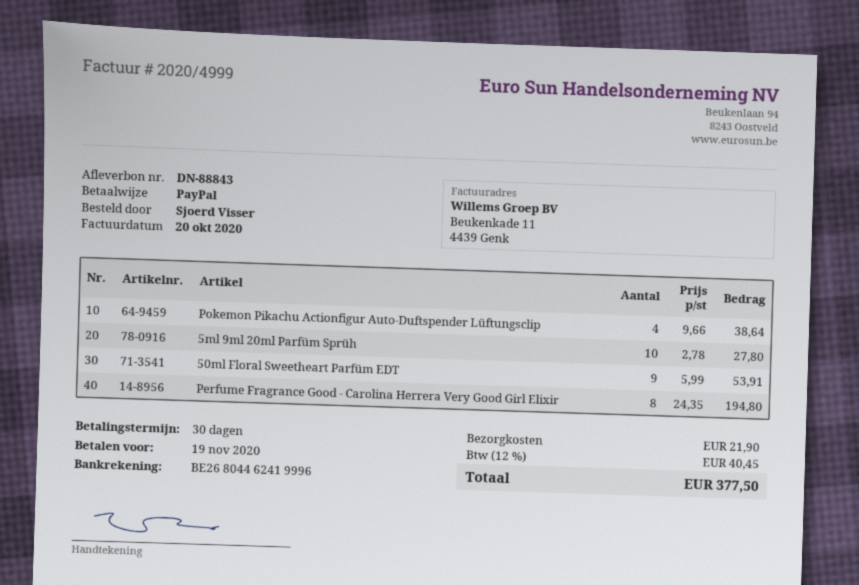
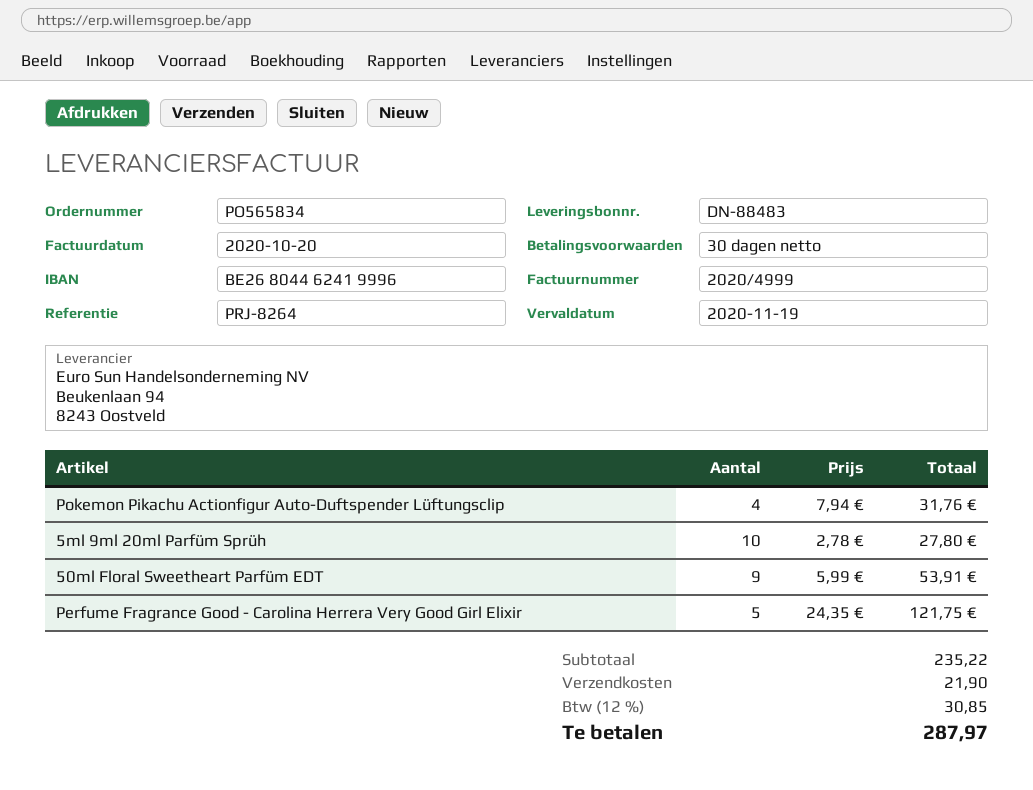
delivery note number: DN-88843 -> DN-88483
Pokemon Pikachu Actionfigur Auto-Duftspender Lüftungsclip: 4 x 9.66 = 38.64 -> 4 x 7.94 = 31.76
Perfume Fragrance Good - Carolina Herrera Very Good Girl Elixir: 8 x 24.35 = 194.80 -> 5 x 24.35 = 121.75
tax: 12% = 40.45 -> 12% = 30.85
total: 377.50 -> 287.97

